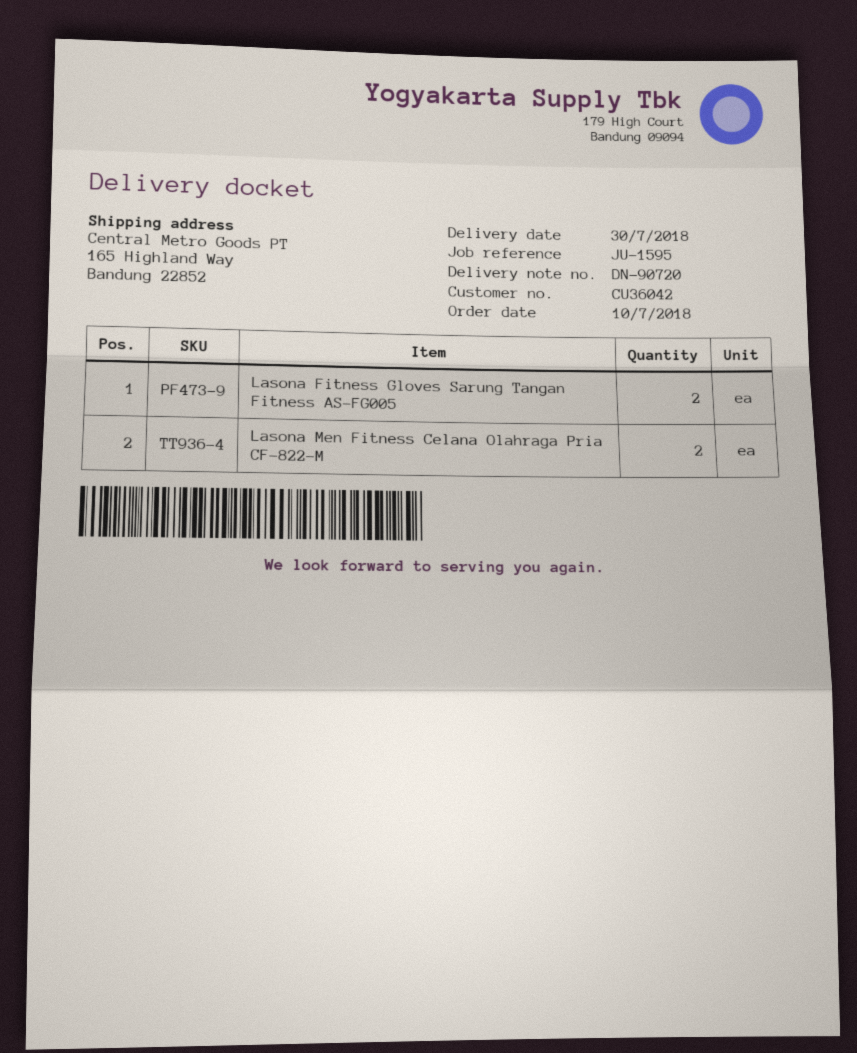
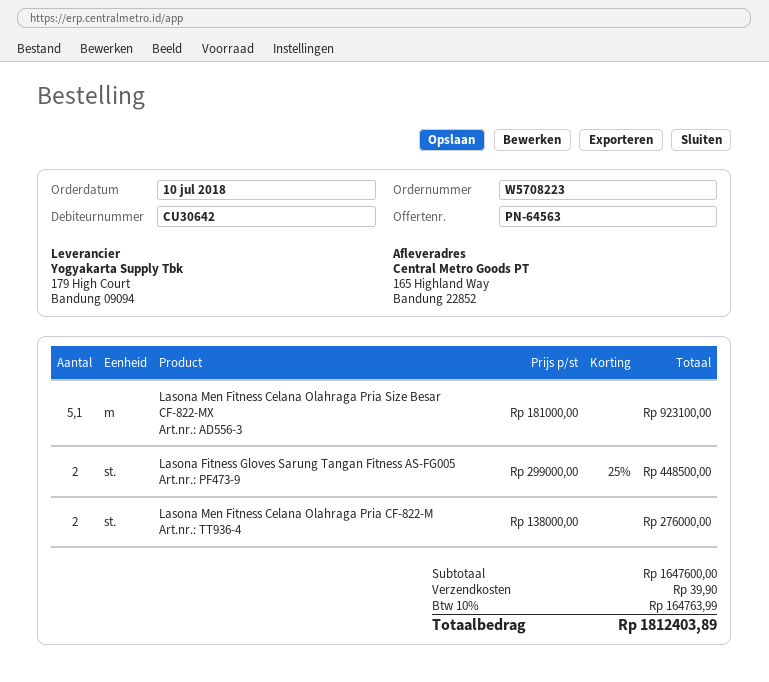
customer number: CU36042 -> CU30642
Lasona Men Fitness Celana Olahraga Pria Size Besar CF-822-MX: none -> 5.1

